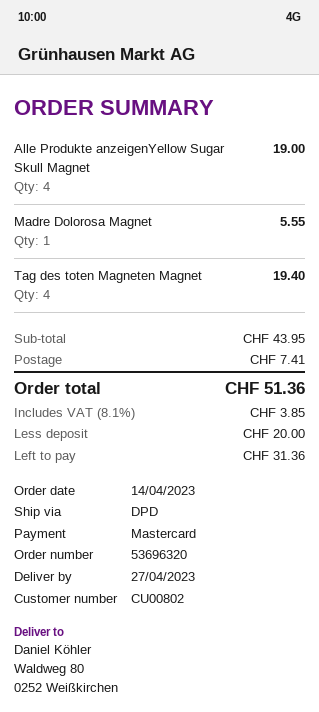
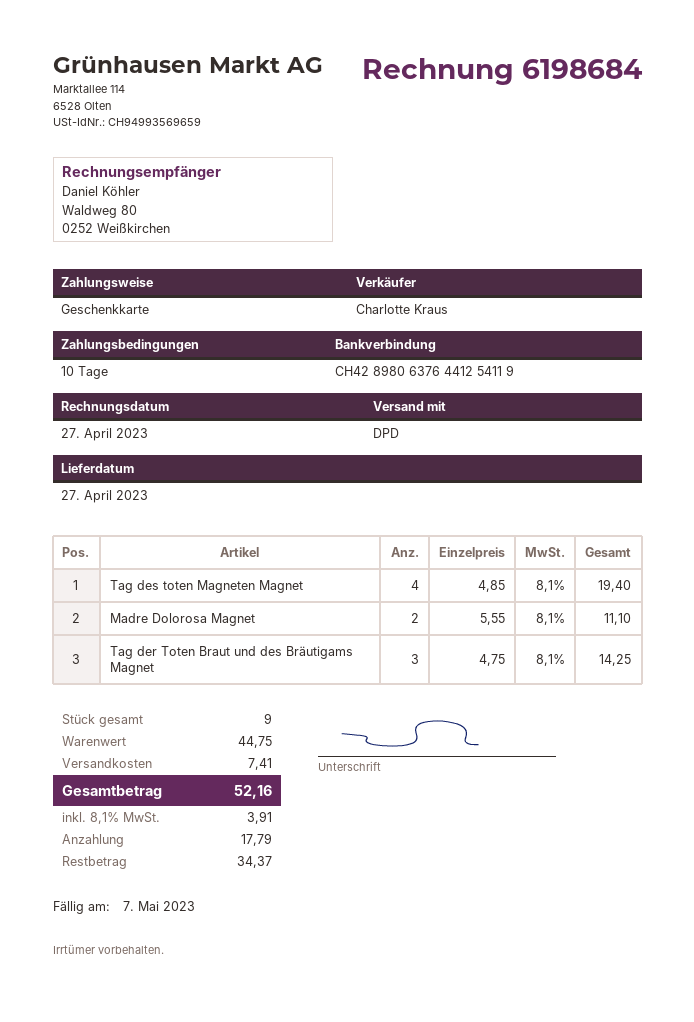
payment method: Mastercard -> gift card
Alle Produkte anzeigenYellow Sugar Skull Magnet: 4 for 19.00 -> none
Madre Dolorosa Magnet: 1 for 5.55 -> 2 for 11.10
Tag der Toten Braut und des Bräutigams Magnet: none -> 3 for 14.25
subtotal: 43.95 -> 44.75
tax: 8.1% = 3.85 -> 8.1% = 3.91
total: 51.36 -> 52.16
deposit: 20.00 -> 17.79
balance: 31.36 -> 34.37

